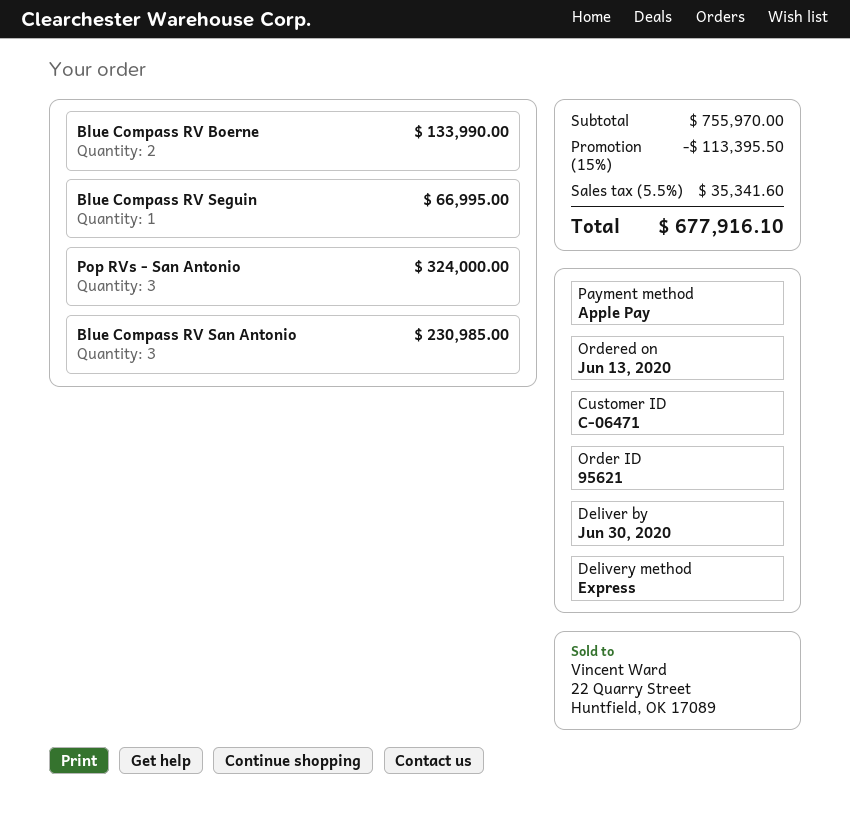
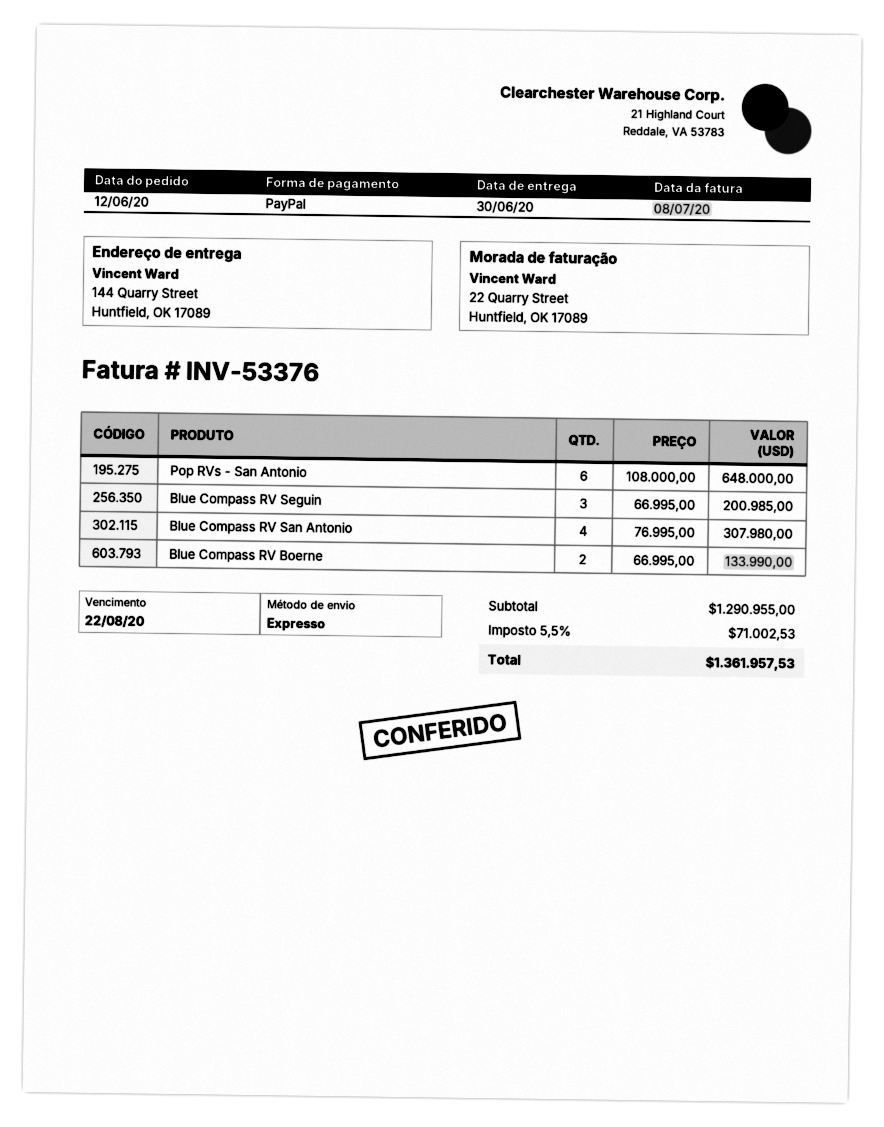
order date: 2020-06-13 -> 2020-06-12
payment method: Apple Pay -> PayPal
Blue Compass RV Seguin: 1 for 66995.00 -> 3 for 200985.00
Pop RVs - San Antonio: 3 for 324000.00 -> 6 for 648000.00
Blue Compass RV San Antonio: 3 for 230985.00 -> 4 for 307980.00
subtotal: 755970.00 -> 1290955.00
discount: 15% = 113395.50 -> none
tax: 5.5% = 35341.60 -> 5.5% = 71002.53
total: 677916.10 -> 1361957.53

